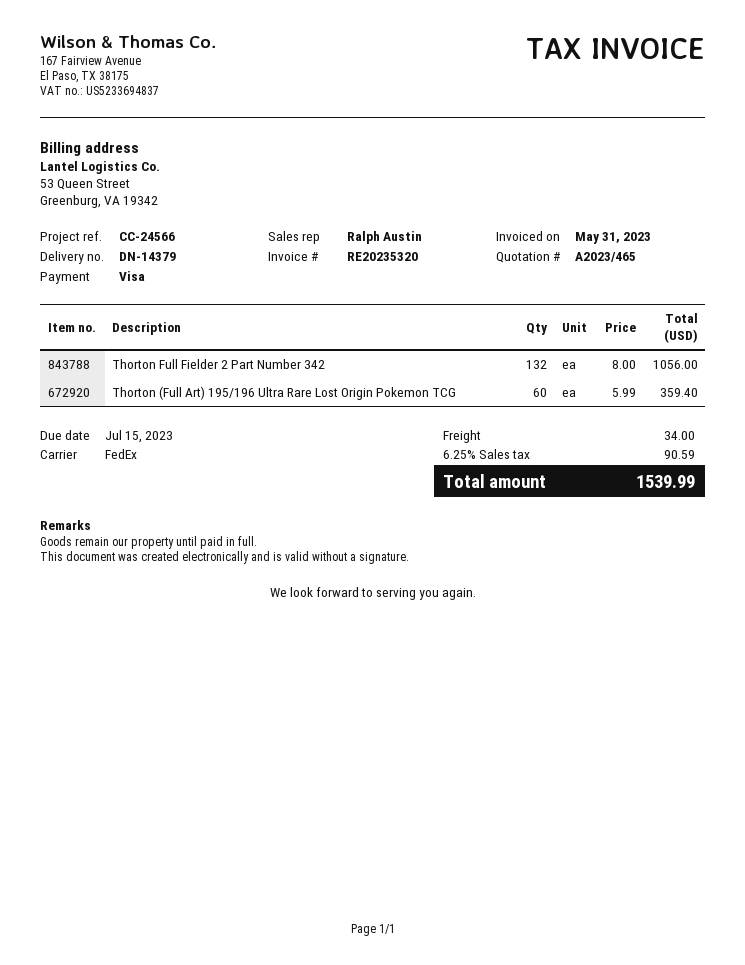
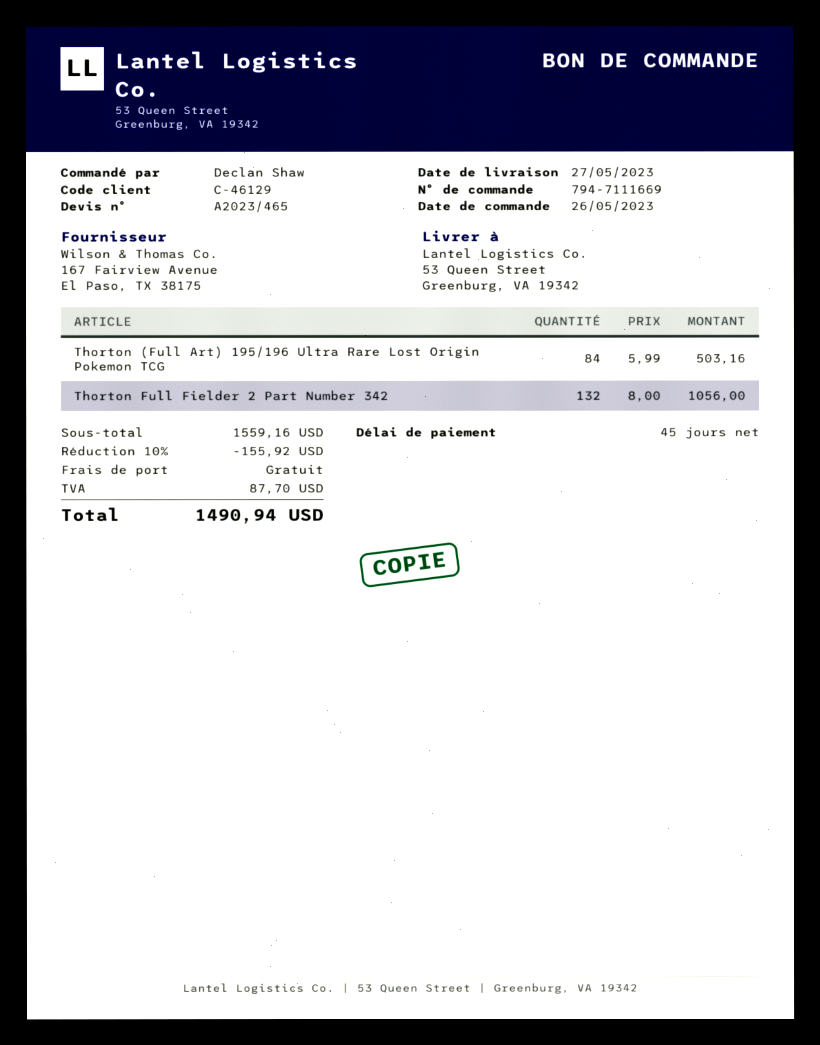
Thorton (Full Art) 195/196 Ultra Rare Lost Origin Pokemon TCG: 60 x 5.99 = 359.40 -> 84 x 5.99 = 503.16
discount: none -> 10% = 155.92
shipping: 34.00 -> 0.00
tax: 90.59 -> 87.70
total: 1539.99 -> 1490.94

